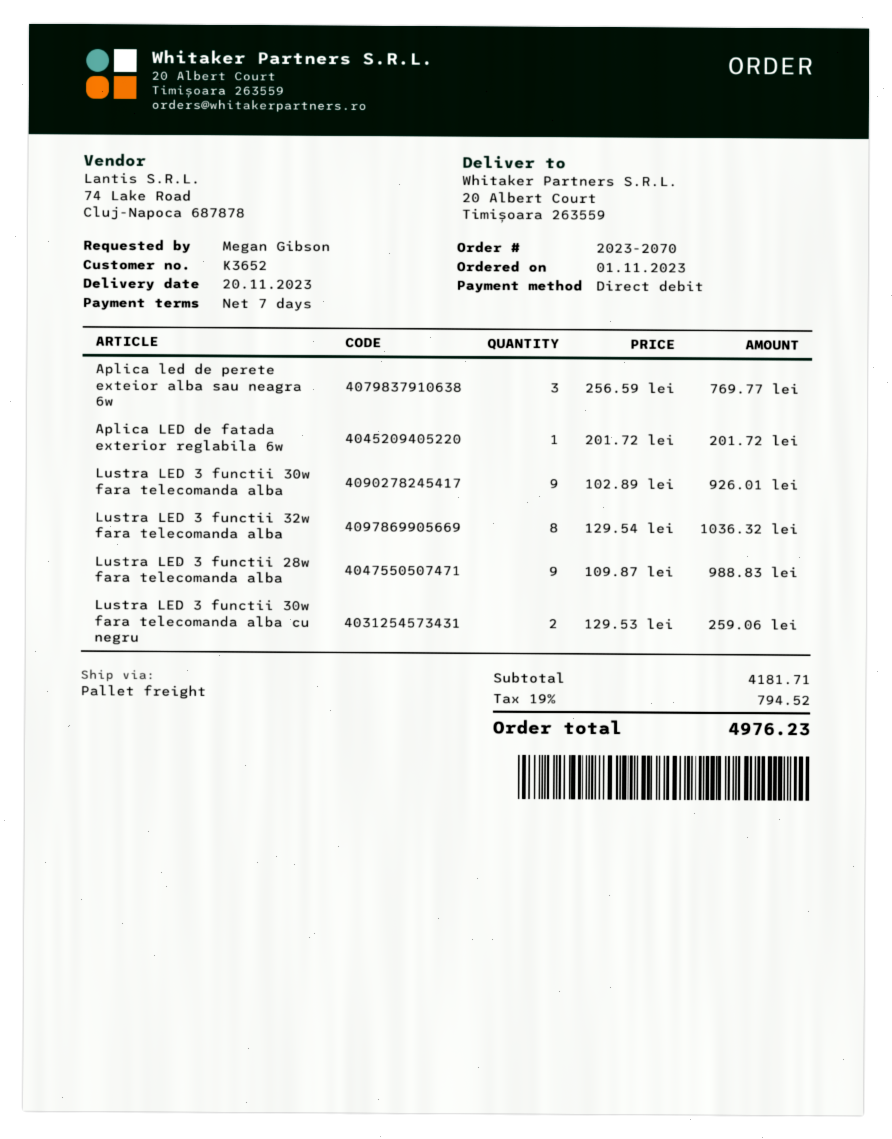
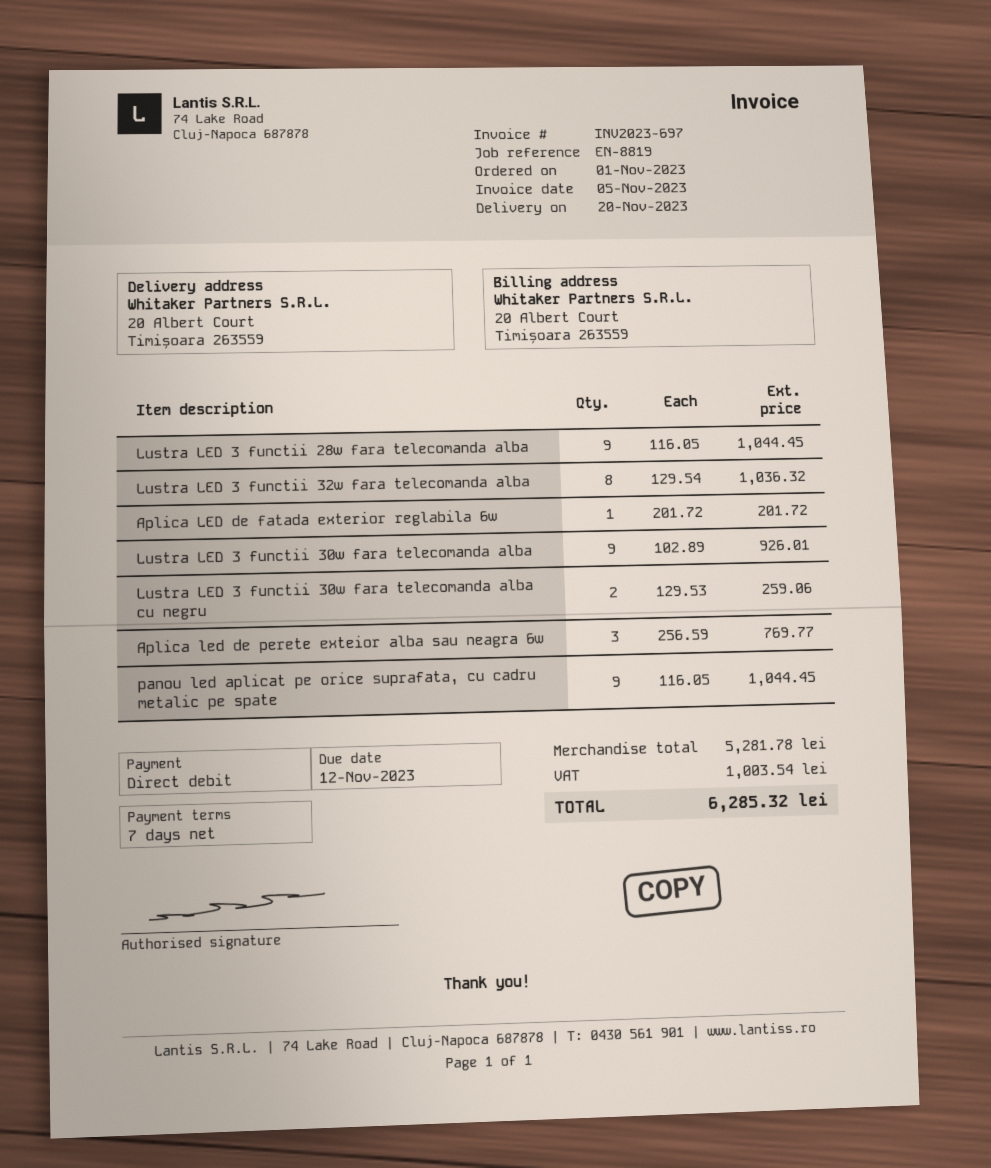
Lustra LED 3 functii 28w fara telecomanda alba: 9 x 109.87 = 988.83 -> 9 x 116.05 = 1044.45
panou led aplicat pe orice suprafata, cu cadru metalic pe spate: none -> 9 x 116.05 = 1044.45
subtotal: 4181.71 -> 5281.78
tax: 794.52 -> 1003.54
total: 4976.23 -> 6285.32

